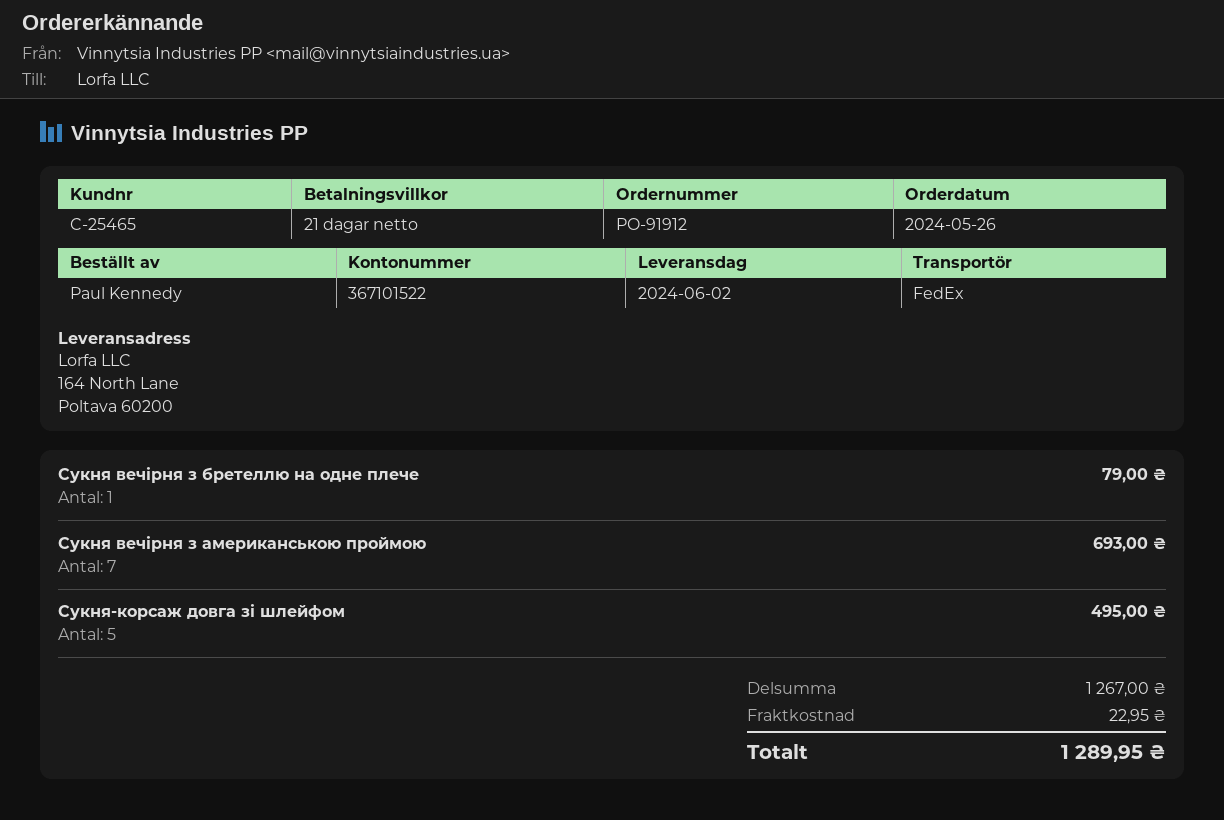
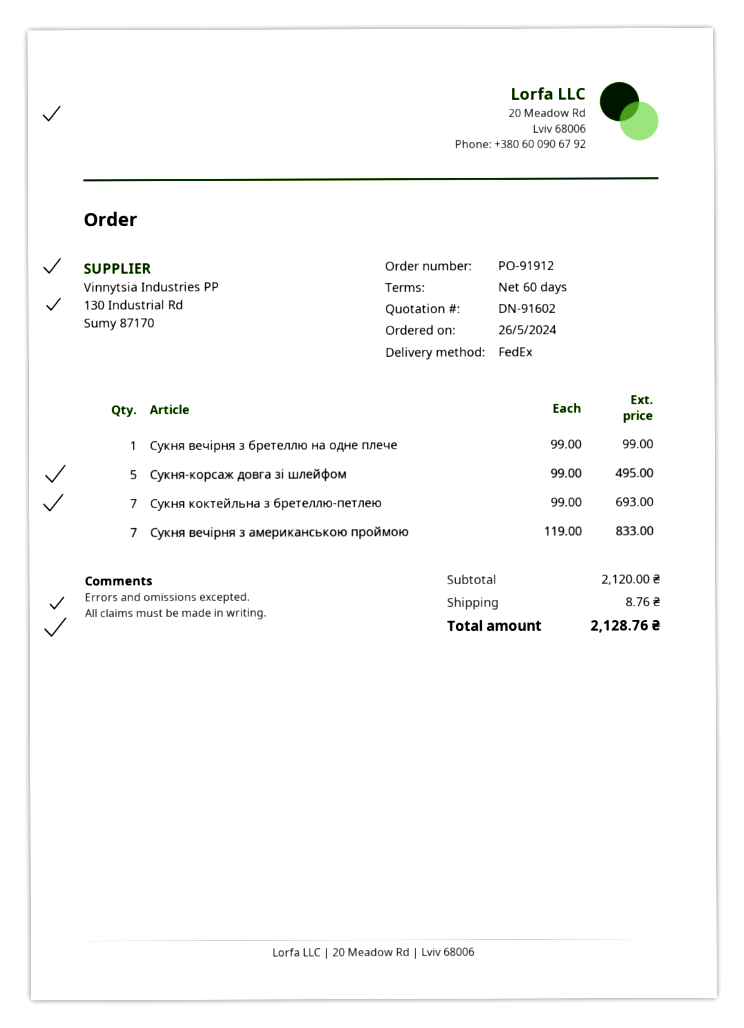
payment terms: 21 days -> 60 days
Сукня вечірня з бретеллю на одне плече: 1 for 79.00 -> 1 for 99.00
Сукня вечірня з американською проймою: 7 for 693.00 -> 7 for 833.00
Сукня коктейльна з бретеллю-петлею: none -> 7 for 693.00
subtotal: 1267.00 -> 2120.00
shipping: 22.95 -> 8.76
total: 1289.95 -> 2128.76

